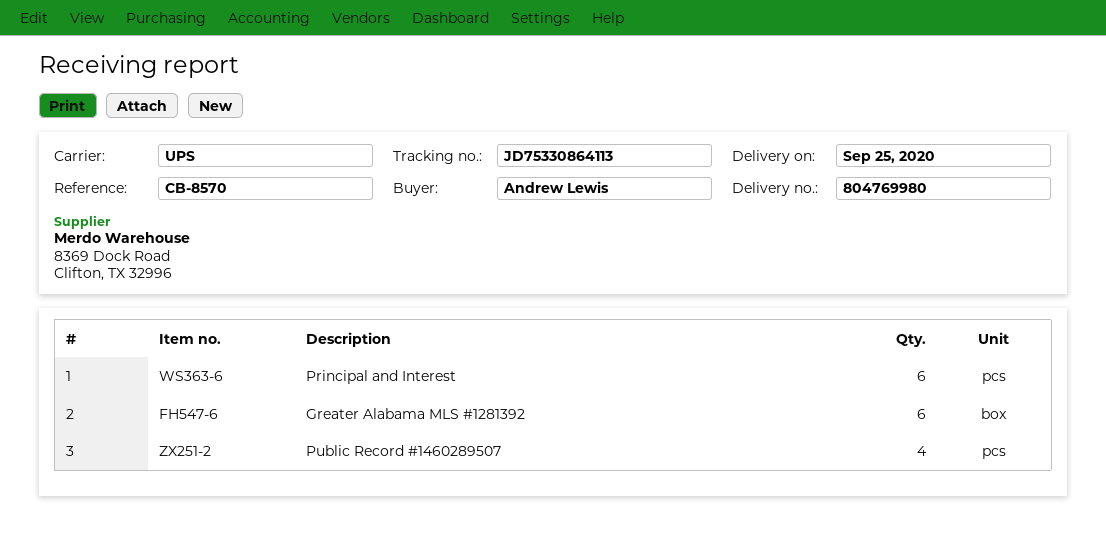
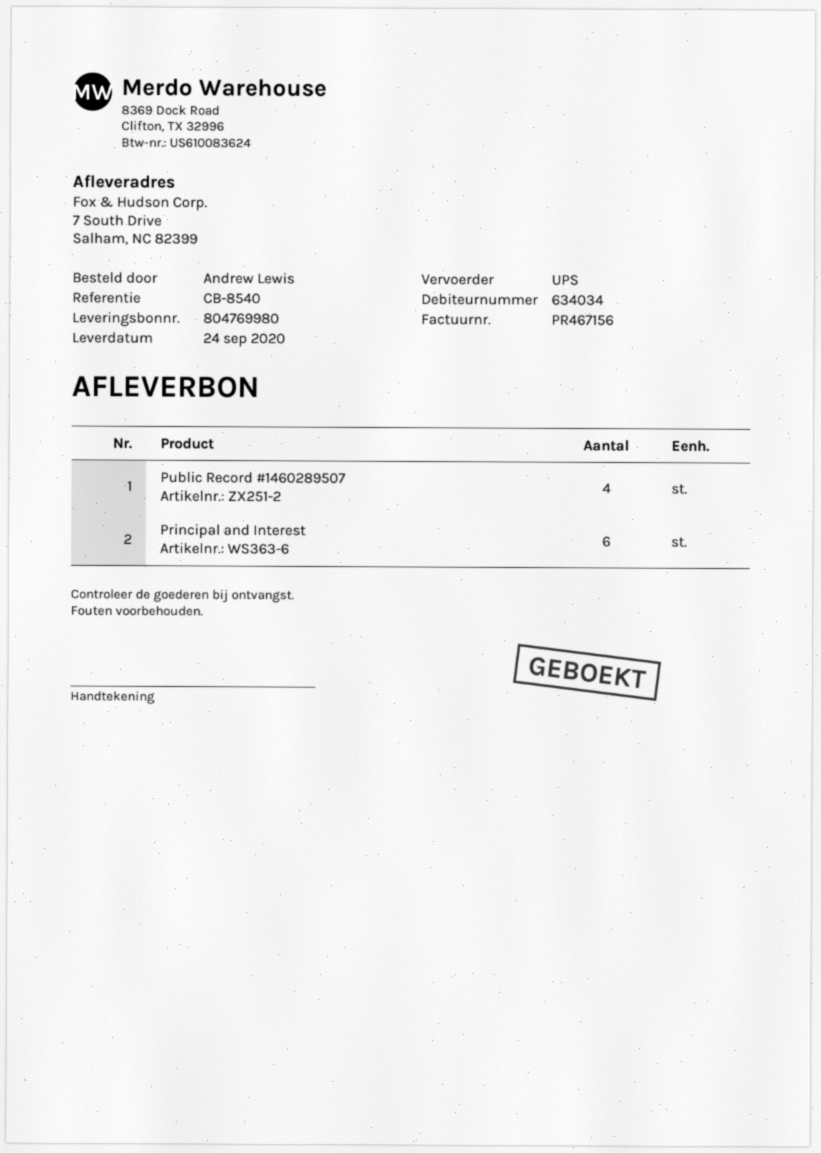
delivery date: 2020-09-25 -> 2020-09-24
reference: CB-8570 -> CB-8540
Greater Alabama MLS #1281392: 6 -> none

